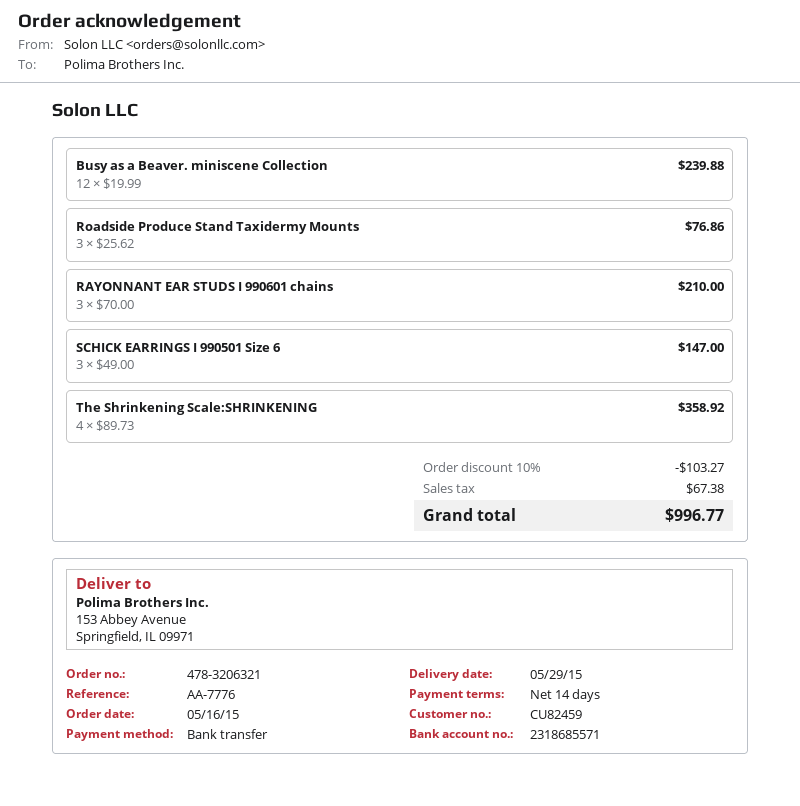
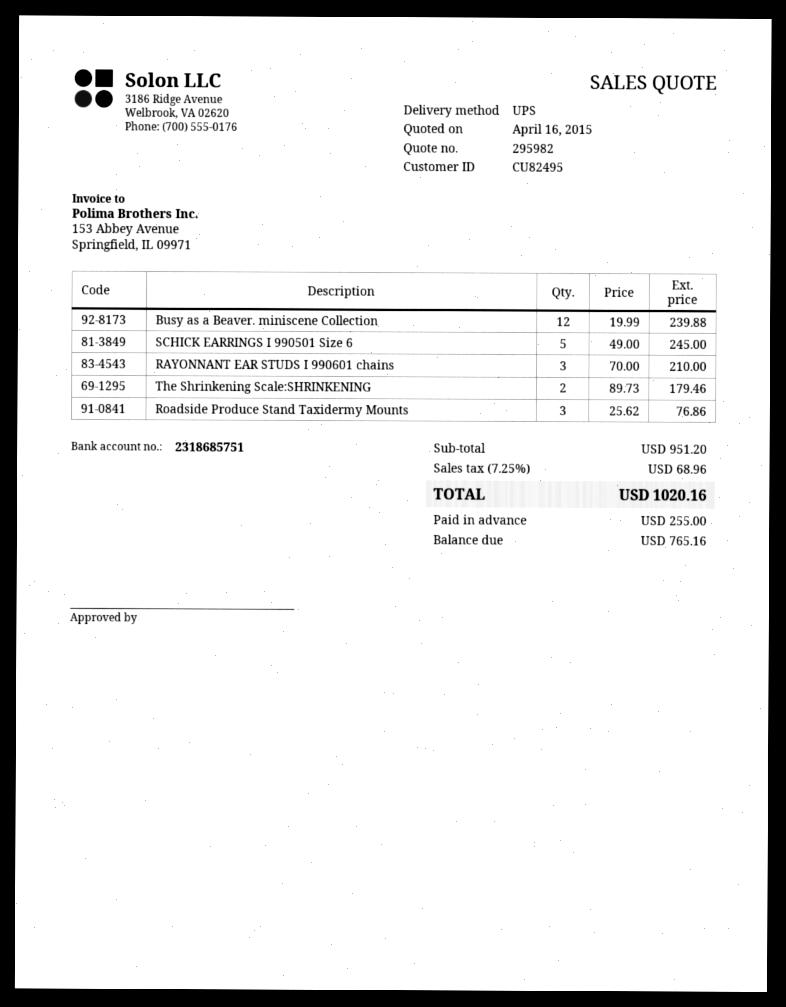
customer number: CU82459 -> CU82495
bank account: 2318685571 -> 2318685751
SCHICK EARRINGS I 990501 Size 6: 3 x 49.00 = 147.00 -> 5 x 49.00 = 245.00
The Shrinkening Scale:SHRINKENING: 4 x 89.73 = 358.92 -> 2 x 89.73 = 179.46
discount: 10% = 103.27 -> none
tax: 67.38 -> 68.96
total: 996.77 -> 1020.16

